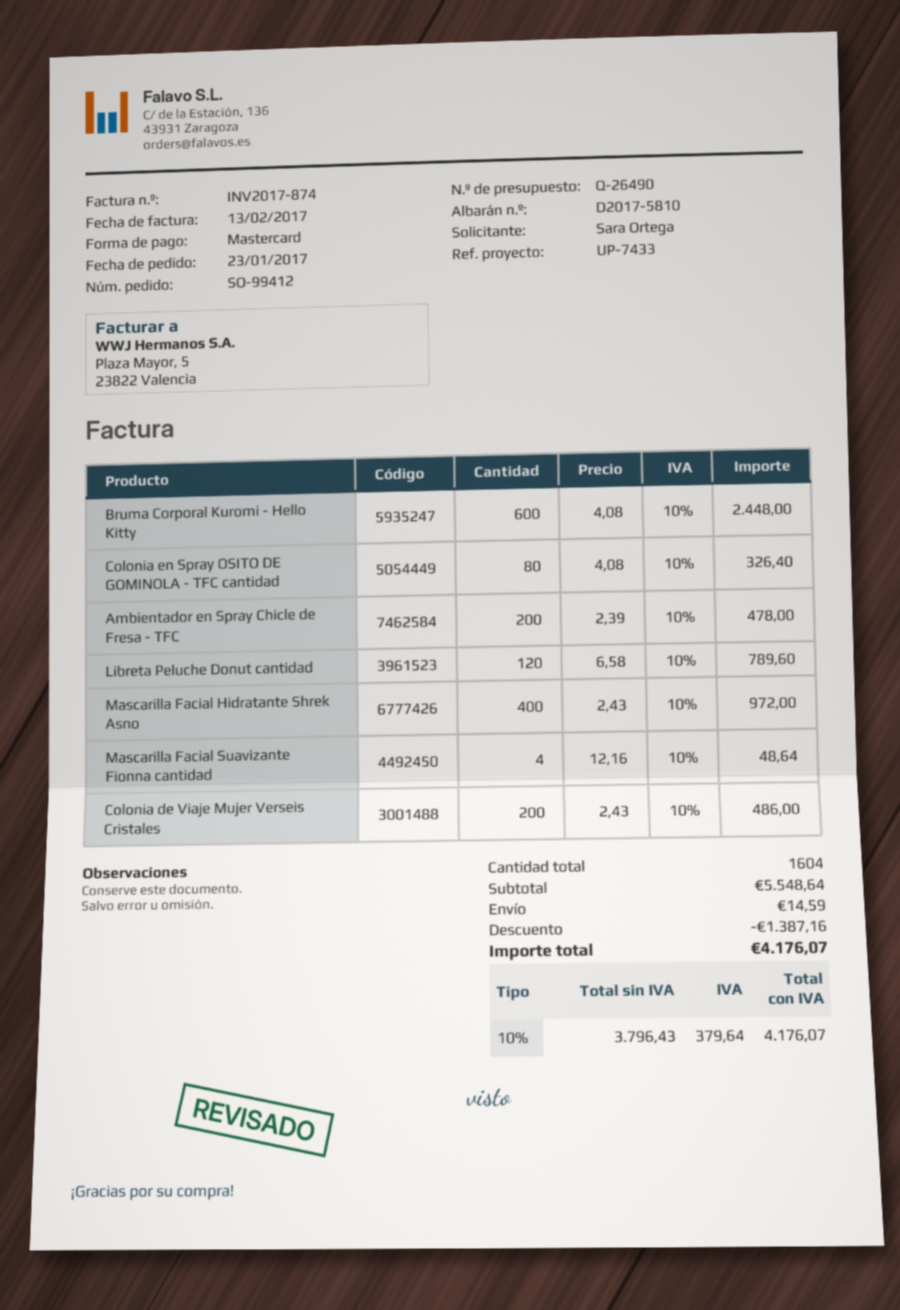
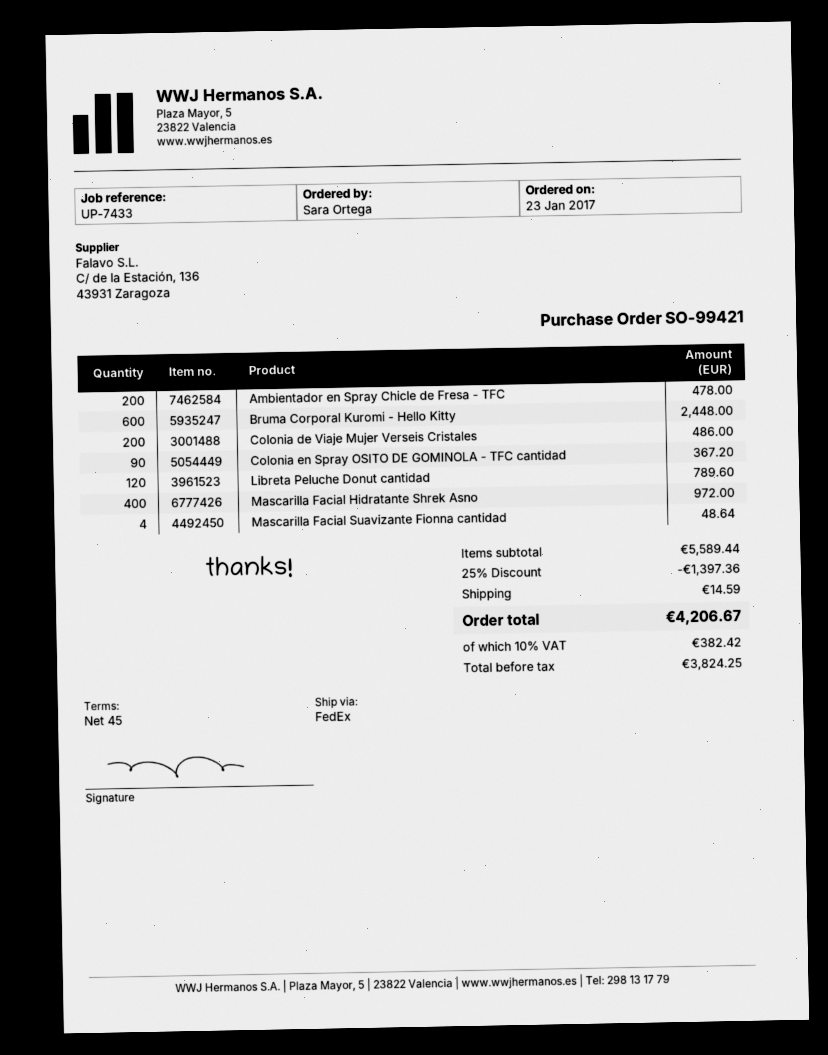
order number: SO-99412 -> SO-99421
Colonia en Spray OSITO DE GOMINOLA - TFC cantidad: 80 for 326.40 -> 90 for 367.20
subtotal: 5548.64 -> 5589.44
discount: 1387.16 -> 1397.36
net: 3796.43 -> 3824.25
tax: 10% = 379.64 -> 10% = 382.42
total: 4176.07 -> 4206.67

